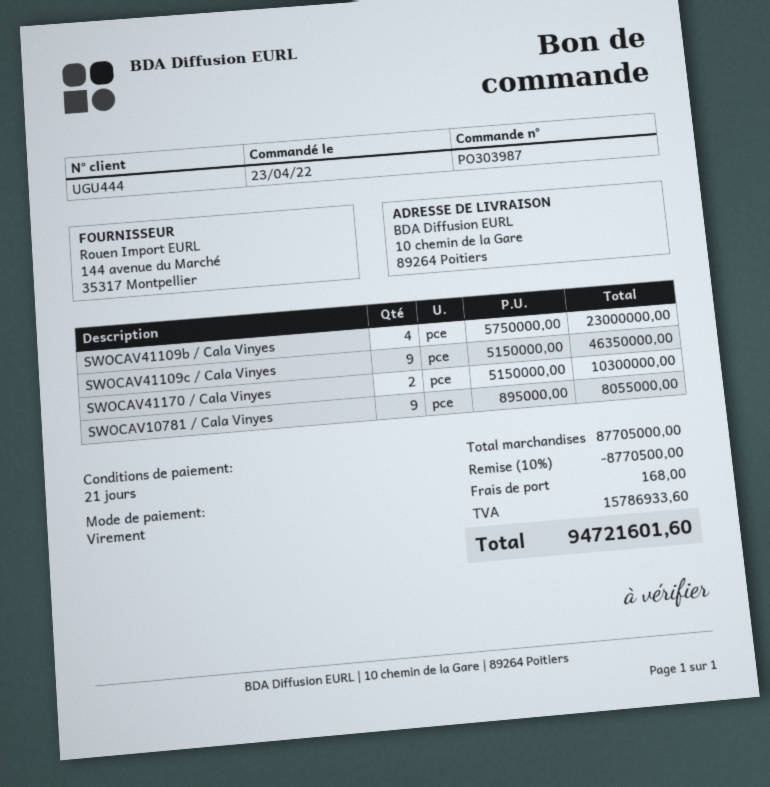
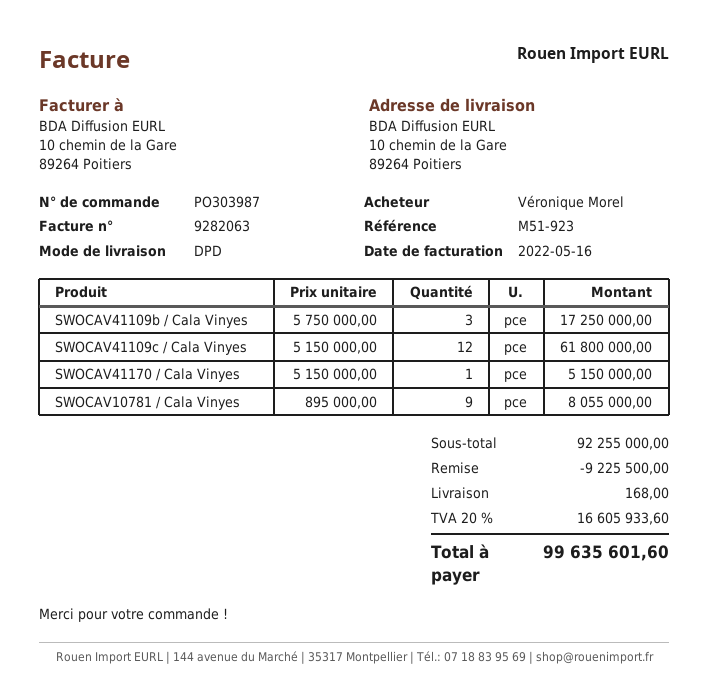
SWOCAV41109b / Cala Vinyes: 4 x 5750000.00 = 23000000.00 -> 3 x 5750000.00 = 17250000.00
SWOCAV41109c / Cala Vinyes: 9 x 5150000.00 = 46350000.00 -> 12 x 5150000.00 = 61800000.00
SWOCAV41170 / Cala Vinyes: 2 x 5150000.00 = 10300000.00 -> 1 x 5150000.00 = 5150000.00
subtotal: 87705000.00 -> 92255000.00
discount: 8770500.00 -> 9225500.00
tax: 15786933.60 -> 16605933.60
total: 94721601.60 -> 99635601.60

